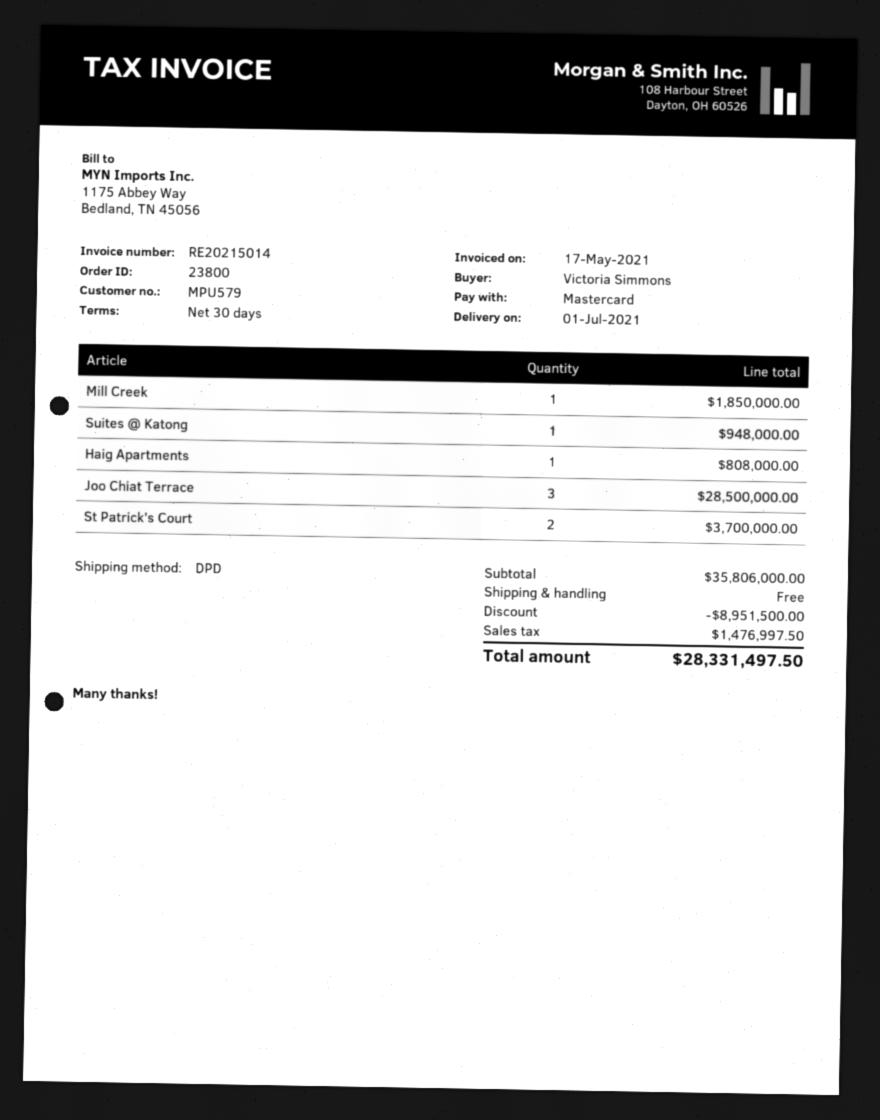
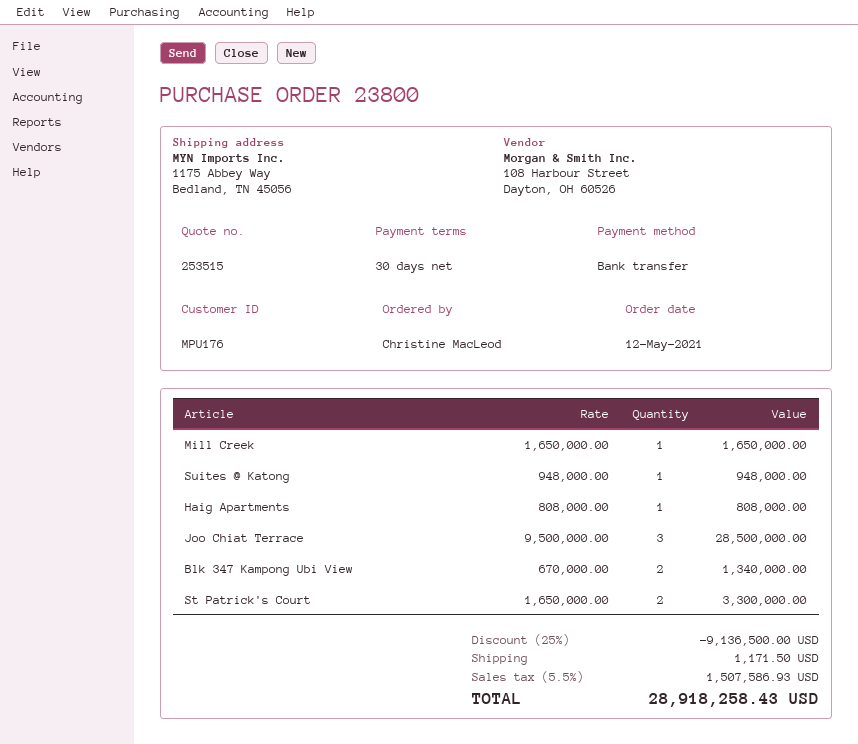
customer number: MPU579 -> MPU176
ordered by: Victoria Simmons -> Christine MacLeod
payment method: Mastercard -> bank transfer
Mill Creek: 1 for 1850000.00 -> 1 for 1650000.00
St Patrick's Court: 2 for 3700000.00 -> 2 for 3300000.00
Blk 347 Kampong Ubi View: none -> 2 for 1340000.00
discount: 8951500.00 -> 9136500.00
shipping: 0.00 -> 1171.50
tax: 1476997.50 -> 1507586.93
total: 28331497.50 -> 28918258.43

